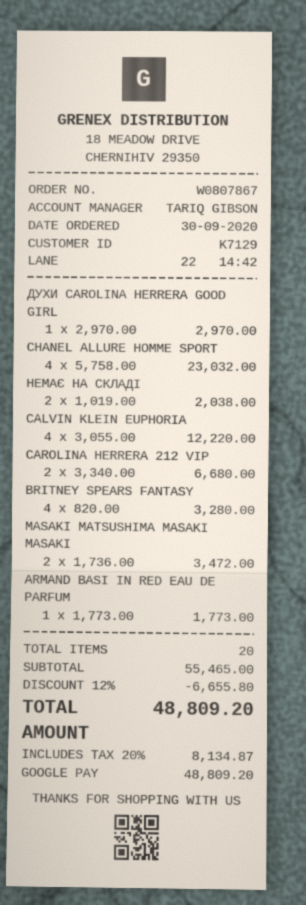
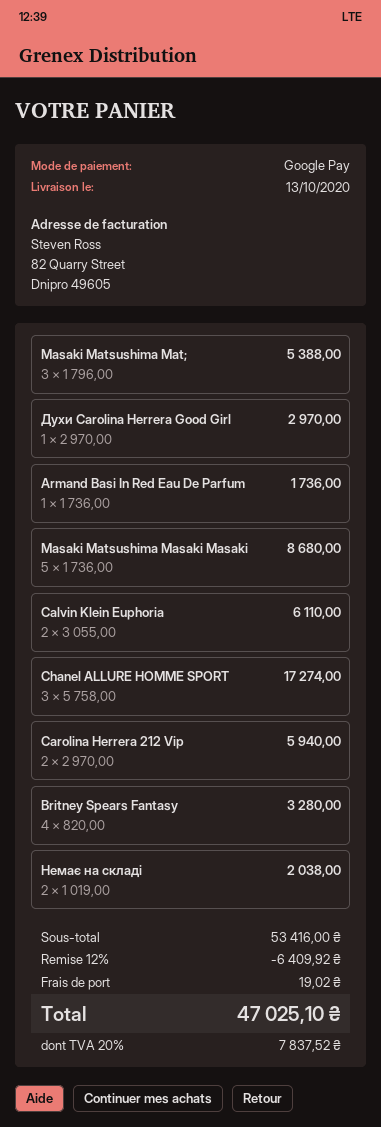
CHANEL ALLURE HOMME SPORT: 4 x 5758.00 = 23032.00 -> 3 x 5758.00 = 17274.00
CALVIN KLEIN EUPHORIA: 4 x 3055.00 = 12220.00 -> 2 x 3055.00 = 6110.00
CAROLINA HERRERA 212 VIP: 2 x 3340.00 = 6680.00 -> 2 x 2970.00 = 5940.00
MASAKI MATSUSHIMA MASAKI MASAKI: 2 x 1736.00 = 3472.00 -> 5 x 1736.00 = 8680.00
ARMAND BASI IN RED EAU DE PARFUM: 1 x 1773.00 = 1773.00 -> 1 x 1736.00 = 1736.00
Masaki Matsushima Mat;: none -> 3 x 1796.00 = 5388.00
subtotal: 55465.00 -> 53416.00
discount: 12% = 6655.80 -> 12% = 6409.92
shipping: none -> 19.02
tax: 20% = 8134.87 -> 20% = 7837.52
total: 48809.20 -> 47025.10

